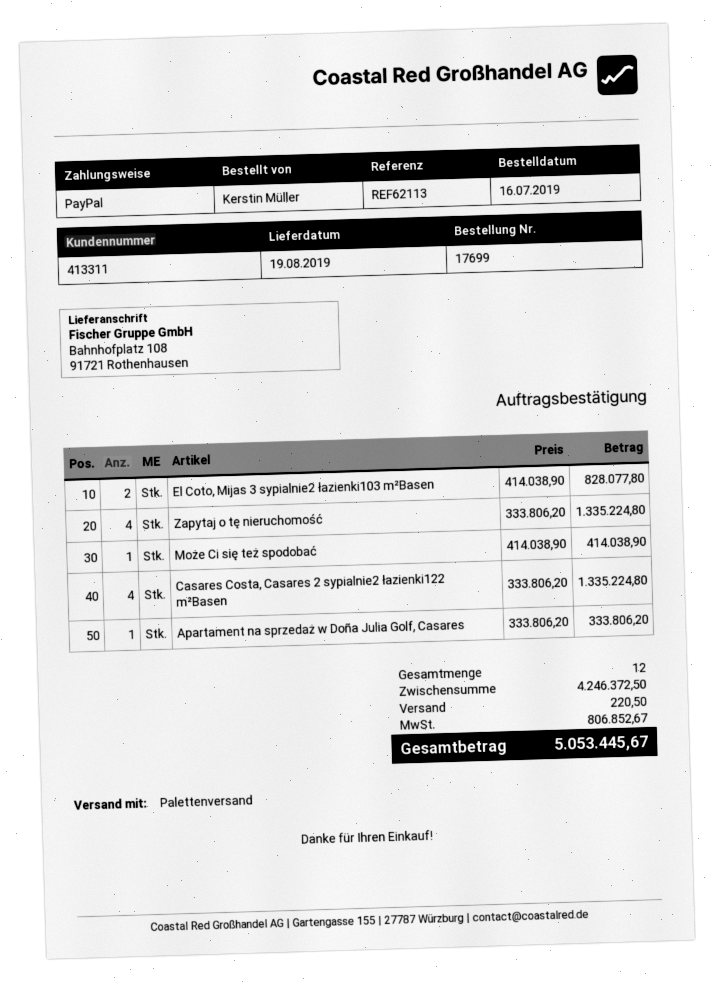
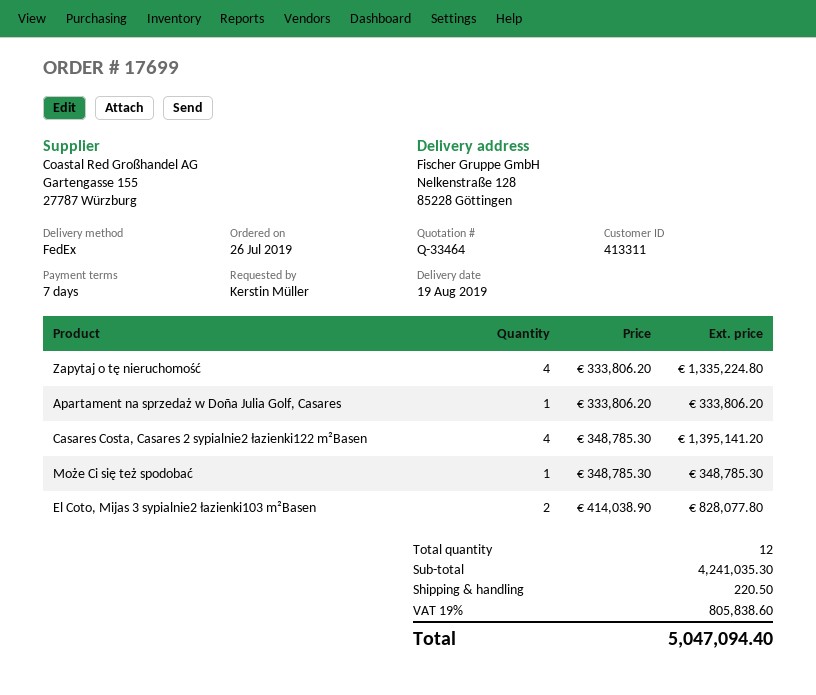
order date: 2019-07-16 -> 2019-07-26
shipping method: pallet freight -> FedEx
ship to: Bahnhofplatz 108, 91721 Rothenhausen -> Nelkenstraße 128, 85228 Göttingen
Może Ci się też spodobać: 1 x 414038.90 = 414038.90 -> 1 x 348785.30 = 348785.30
Casares Costa, Casares 2 sypialnie2 łazienki122 m²Basen: 4 x 333806.20 = 1335224.80 -> 4 x 348785.30 = 1395141.20
subtotal: 4246372.50 -> 4241035.30
tax: 806852.67 -> 805838.60
total: 5053445.67 -> 5047094.40

